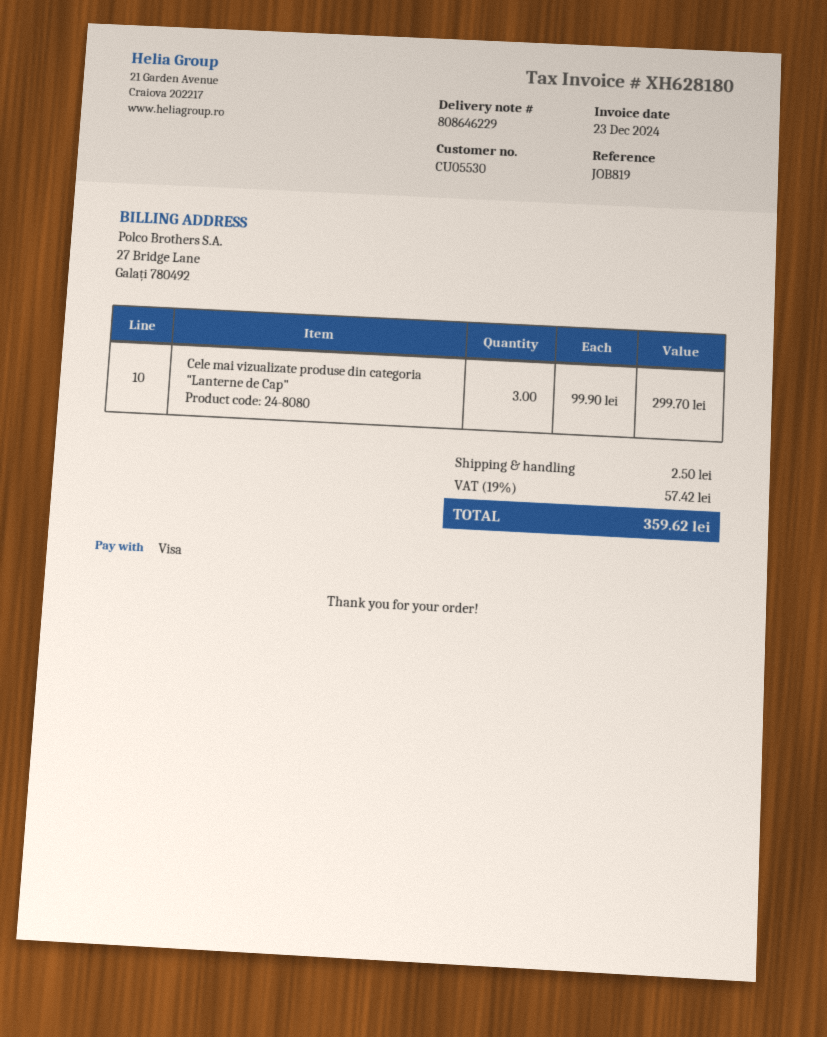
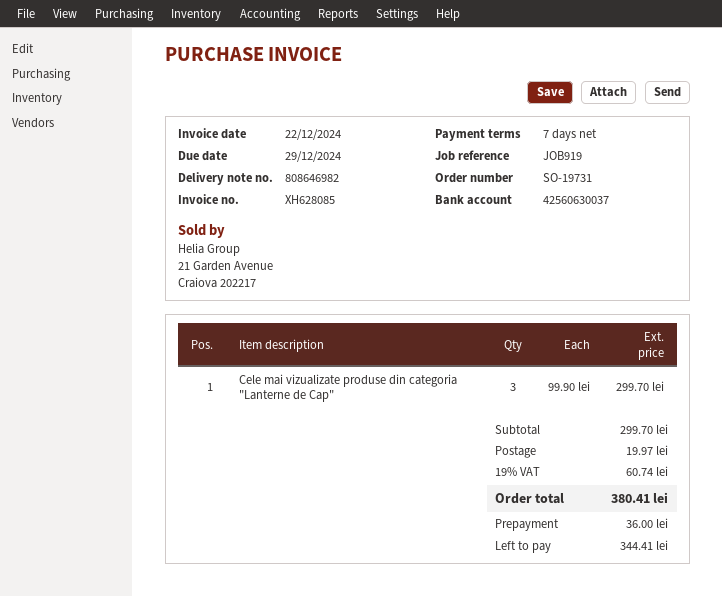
delivery note number: 808646229 -> 808646982
invoice number: XH628180 -> XH628085
invoice date: 2024-12-23 -> 2024-12-22
reference: JOB819 -> JOB919
shipping: 2.50 -> 19.97
tax: 19% = 57.42 -> 19% = 60.74
total: 359.62 -> 380.41

